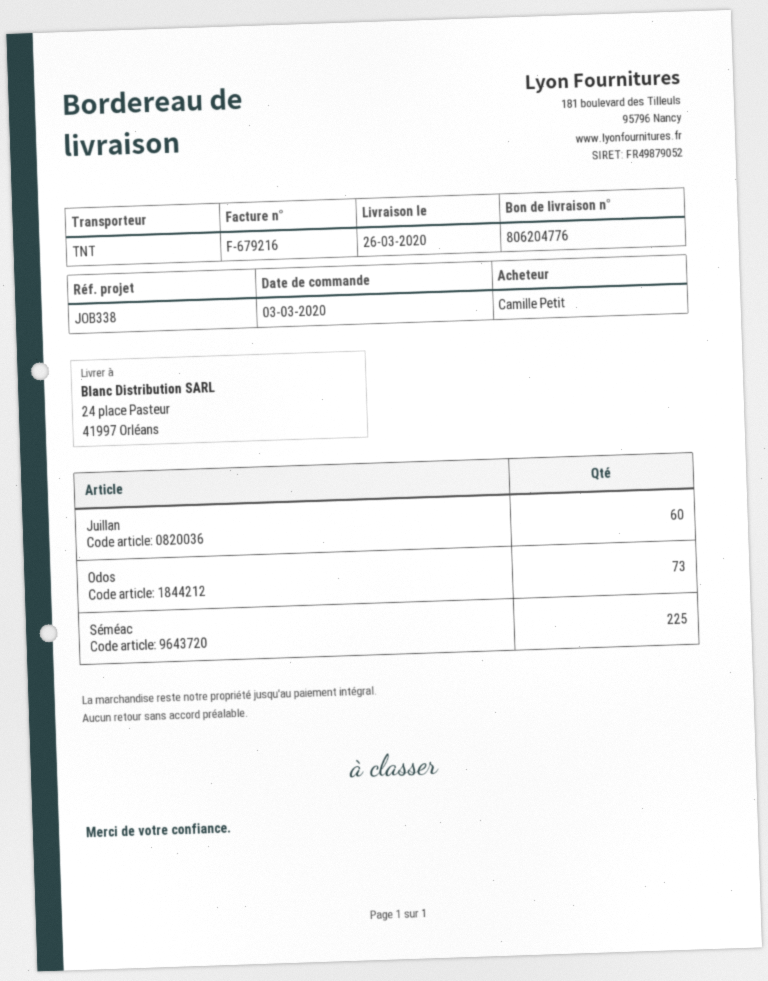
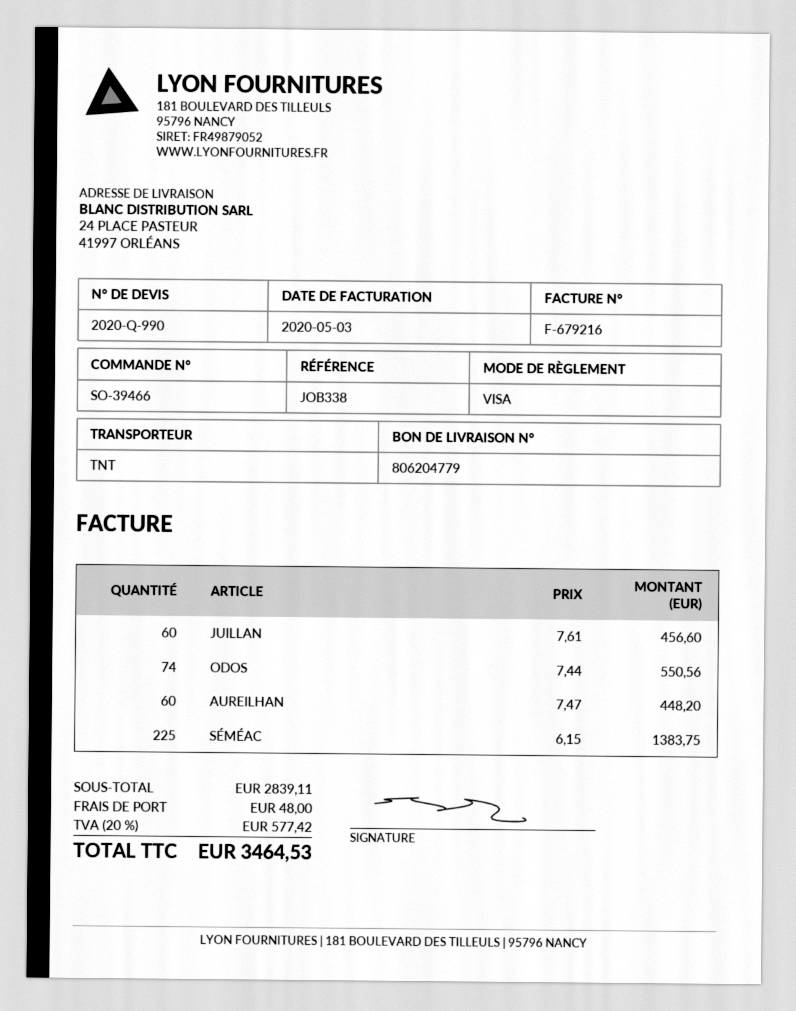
delivery note number: 806204776 -> 806204779
Odos: 73 -> 74
AUREILHAN: none -> 60

